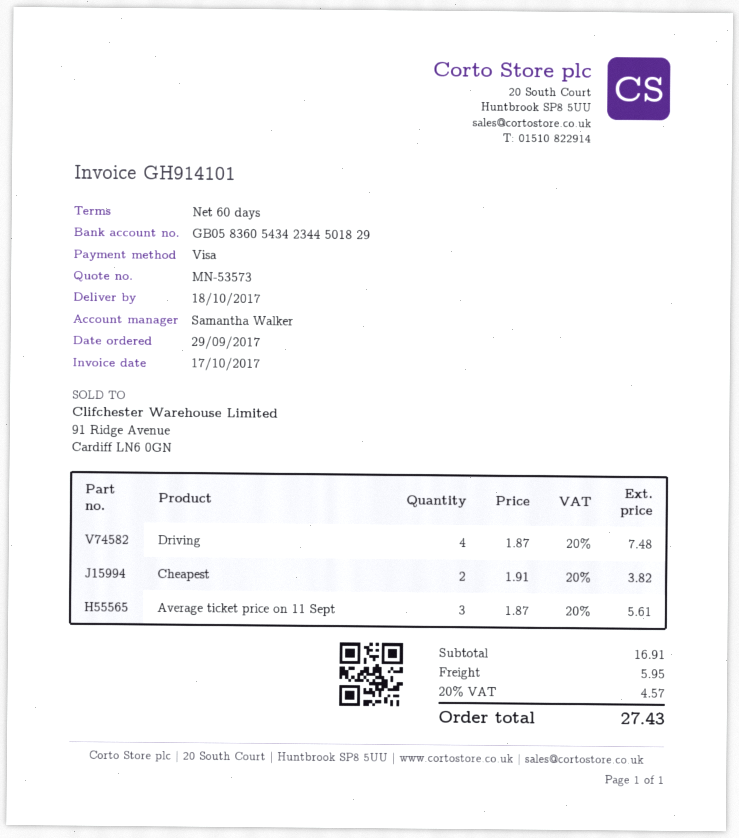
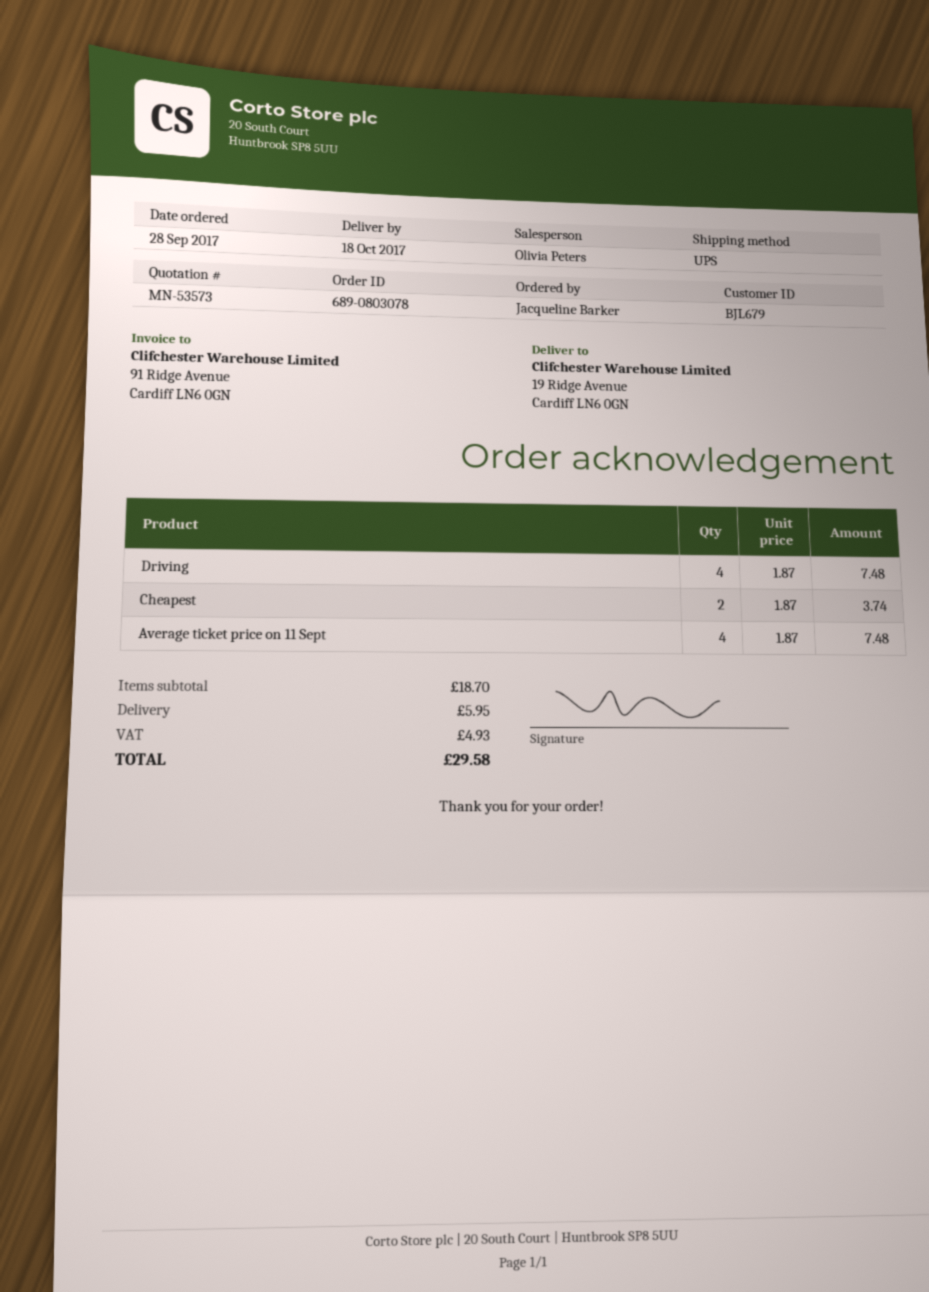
order date: 2017-09-29 -> 2017-09-28
sales rep: Samantha Walker -> Olivia Peters
Cheapest: 2 x 1.91 = 3.82 -> 2 x 1.87 = 3.74
Average ticket price on 11 Sept: 3 x 1.87 = 5.61 -> 4 x 1.87 = 7.48
subtotal: 16.91 -> 18.70
tax: 4.57 -> 4.93
total: 27.43 -> 29.58

